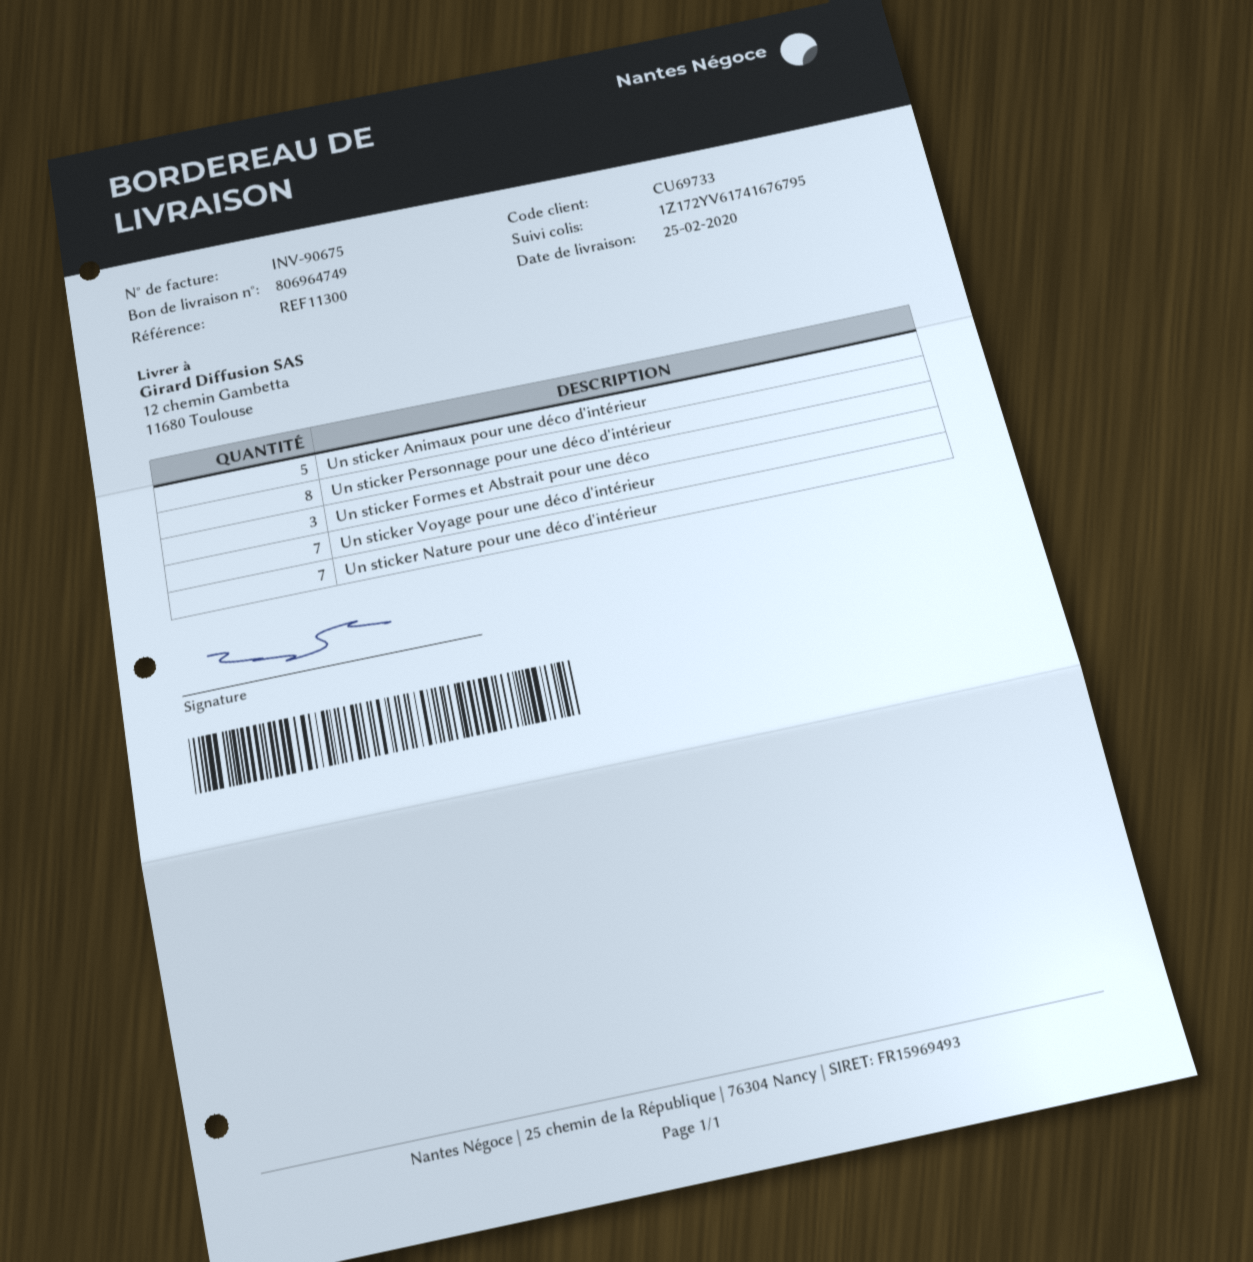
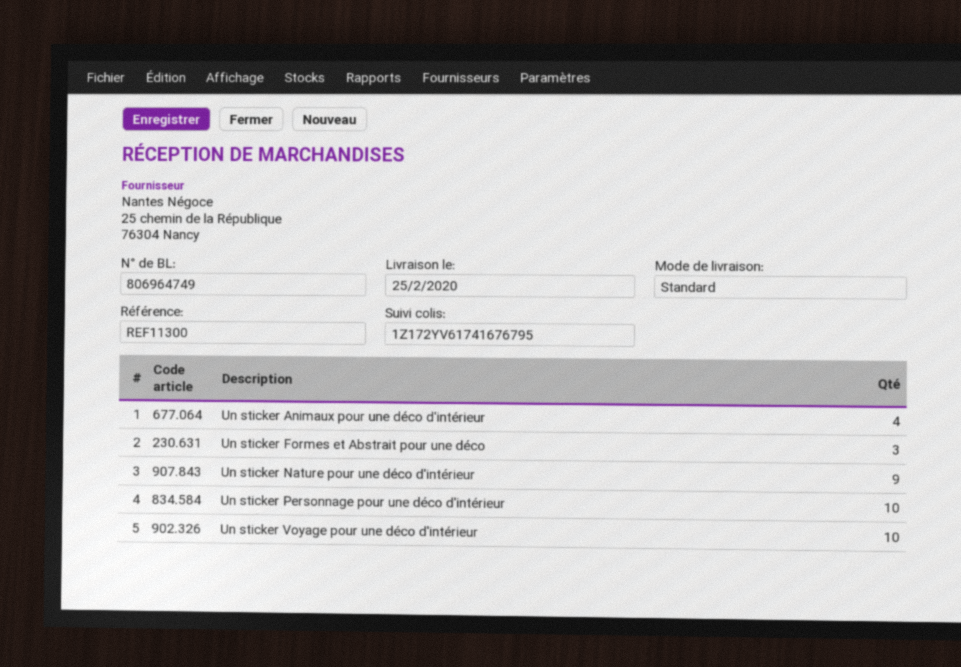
Un sticker Animaux pour une déco d'intérieur: 5 -> 4
Un sticker Personnage pour une déco d'intérieur: 8 -> 10
Un sticker Voyage pour une déco d'intérieur: 7 -> 10
Un sticker Nature pour une déco d'intérieur: 7 -> 9

